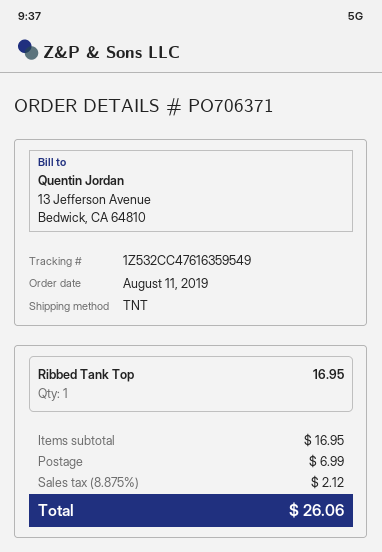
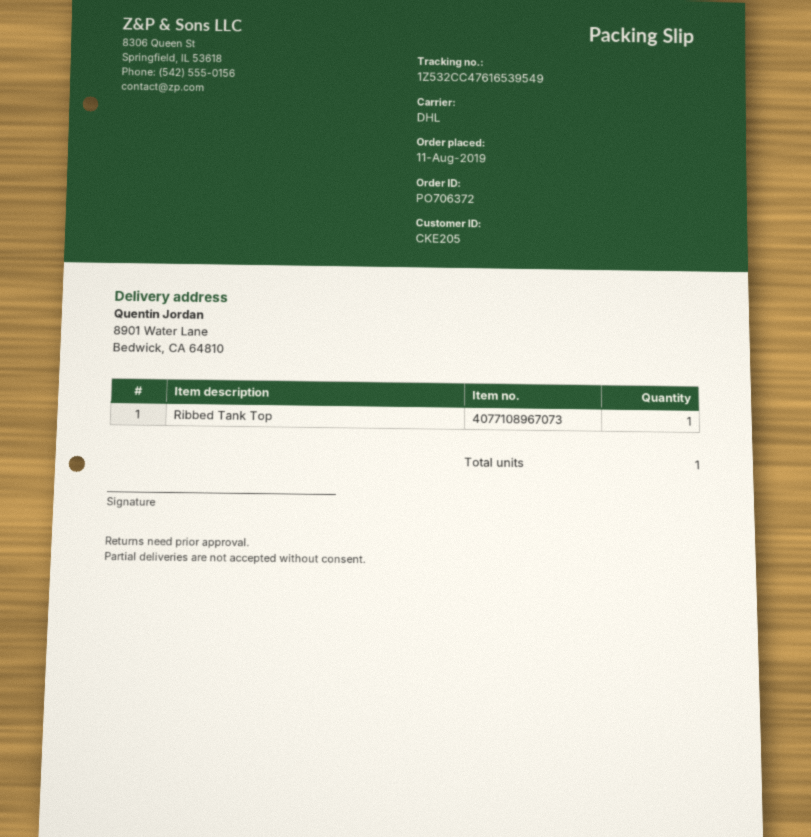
order number: PO706371 -> PO706372
shipping method: TNT -> DHL
tracking number: 1Z532CC47616359549 -> 1Z532CC47616539549

